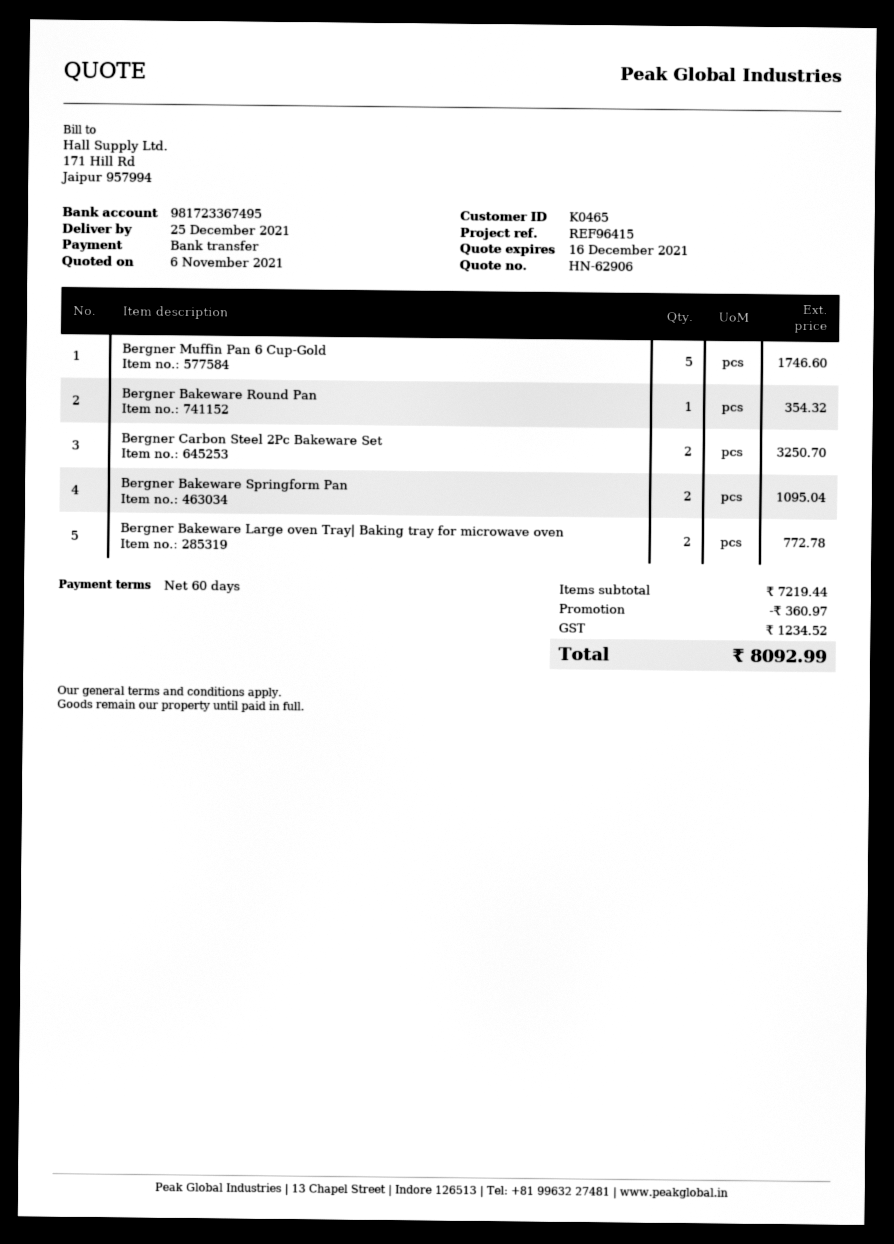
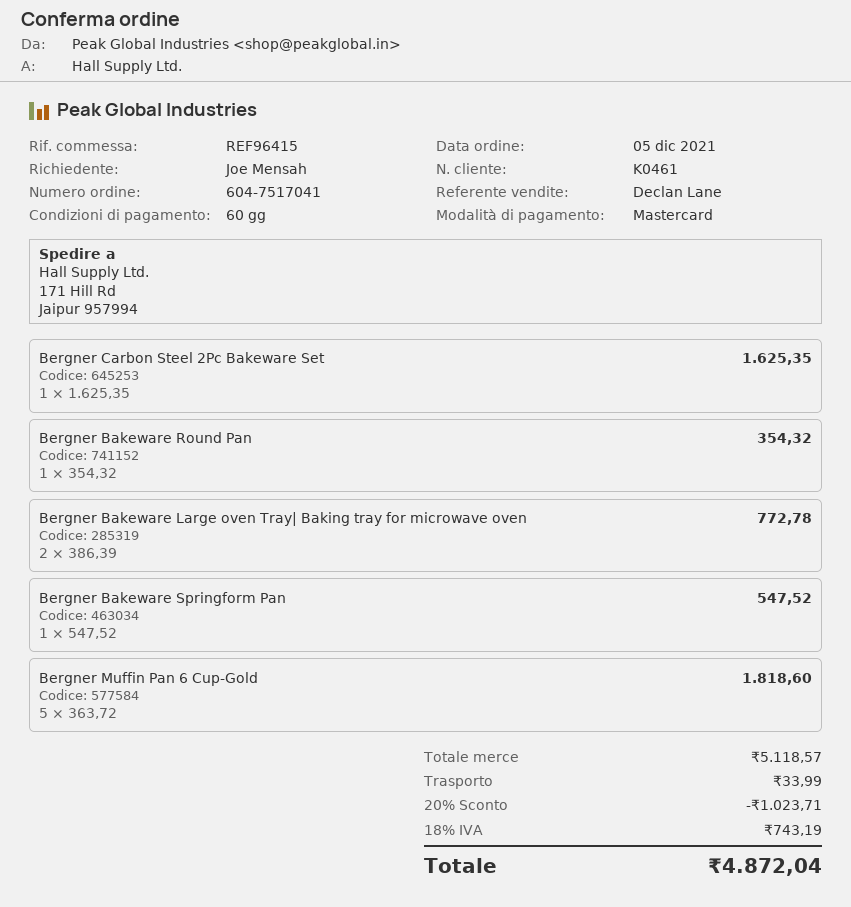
customer number: K0465 -> K0461
payment method: bank transfer -> Mastercard
Bergner Muffin Pan 6 Cup-Gold: 5 for 1746.60 -> 5 for 1818.60
Bergner Carbon Steel 2Pc Bakeware Set: 2 for 3250.70 -> 1 for 1625.35
Bergner Bakeware Springform Pan: 2 for 1095.04 -> 1 for 547.52
subtotal: 7219.44 -> 5118.57
discount: 360.97 -> 1023.71
shipping: none -> 33.99
tax: 1234.52 -> 743.19
total: 8092.99 -> 4872.04

